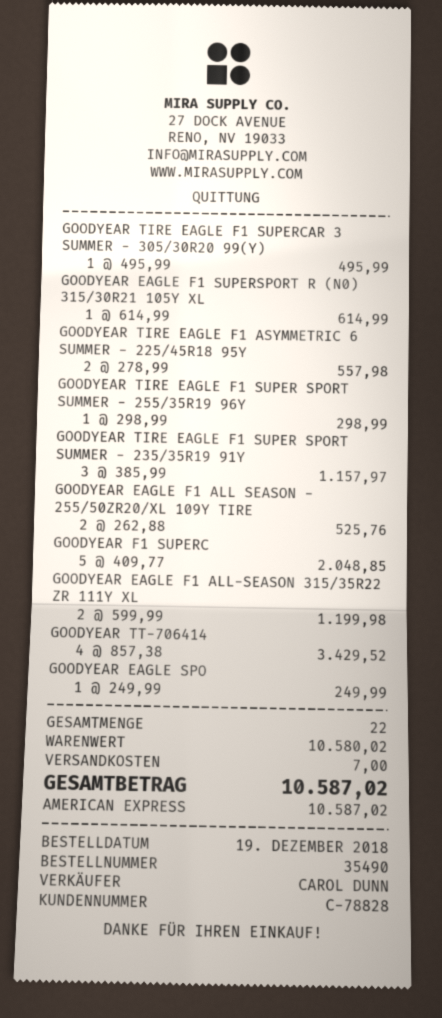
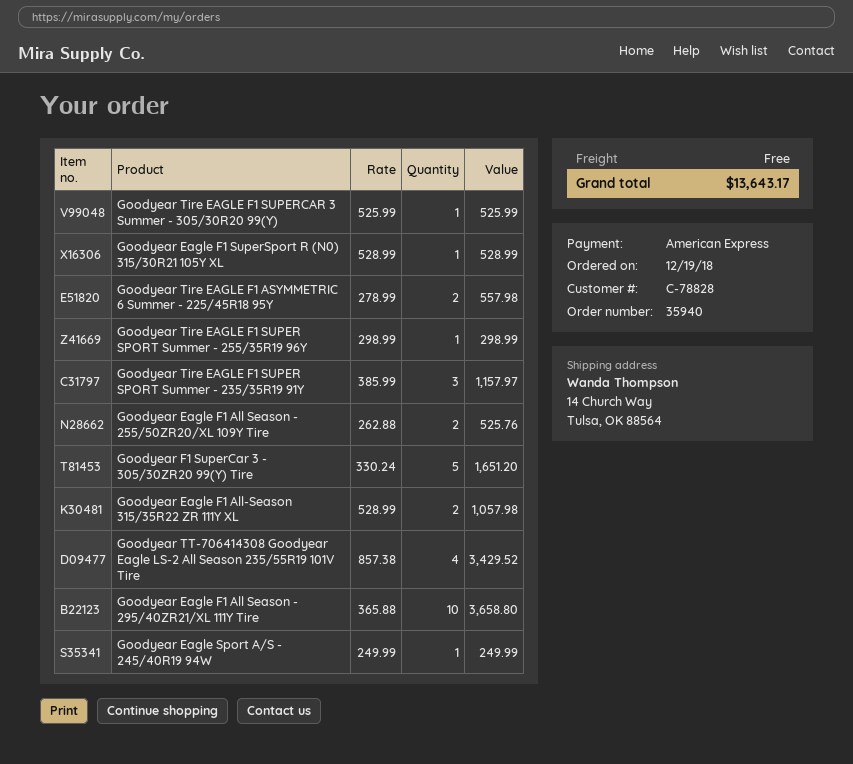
order number: 35490 -> 35940
GOODYEAR TIRE EAGLE F1 SUPERCAR 3 SUMMER - 305/30R20 99(Y): 1 x 495.99 = 495.99 -> 1 x 525.99 = 525.99
GOODYEAR EAGLE F1 SUPERSPORT R (N0) 315/30R21 105Y XL: 1 x 614.99 = 614.99 -> 1 x 528.99 = 528.99
GOODYEAR F1 SUPERC: 5 x 409.77 = 2048.85 -> 5 x 330.24 = 1651.20
GOODYEAR EAGLE F1 ALL-SEASON 315/35R22 ZR 111Y XL: 2 x 599.99 = 1199.98 -> 2 x 528.99 = 1057.98
Goodyear Eagle F1 All Season - 295/40ZR21/XL 111Y Tire: none -> 10 x 365.88 = 3658.80
shipping: 7.00 -> 0.00
total: 10587.02 -> 13643.17

